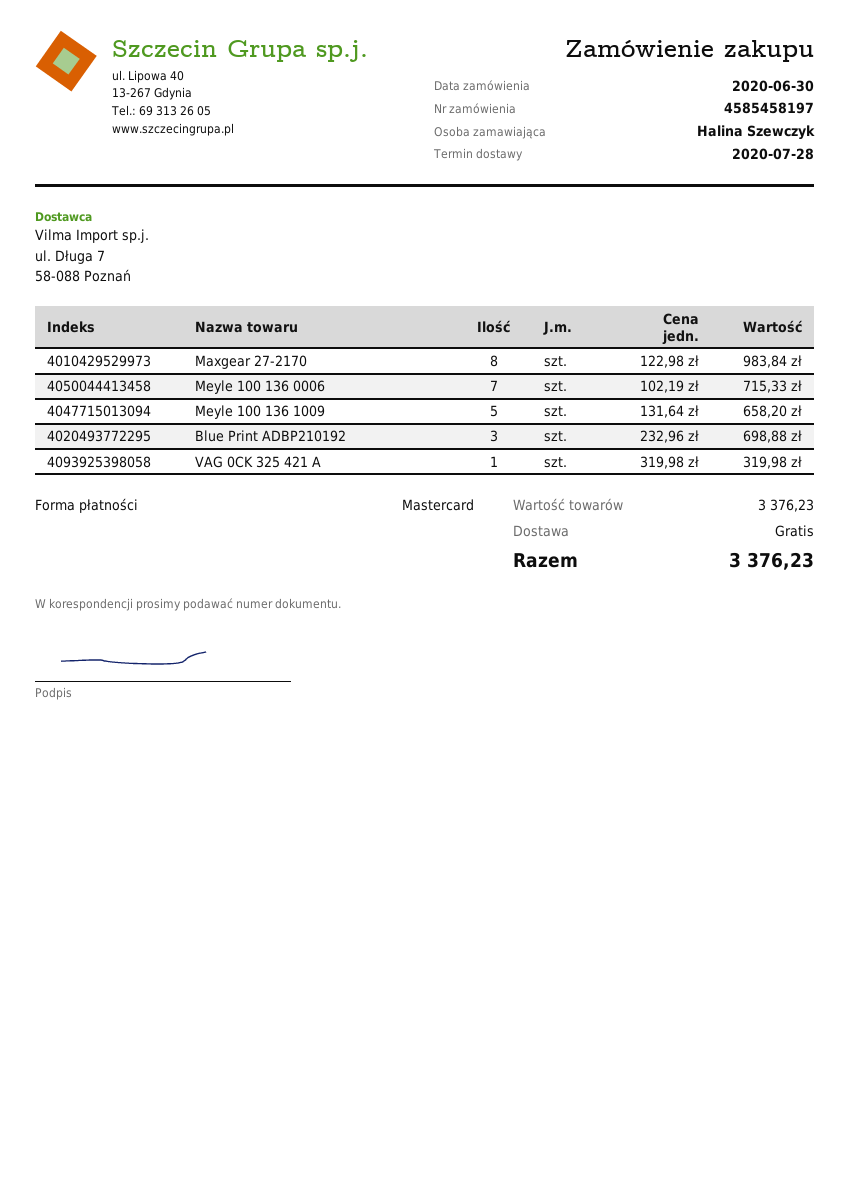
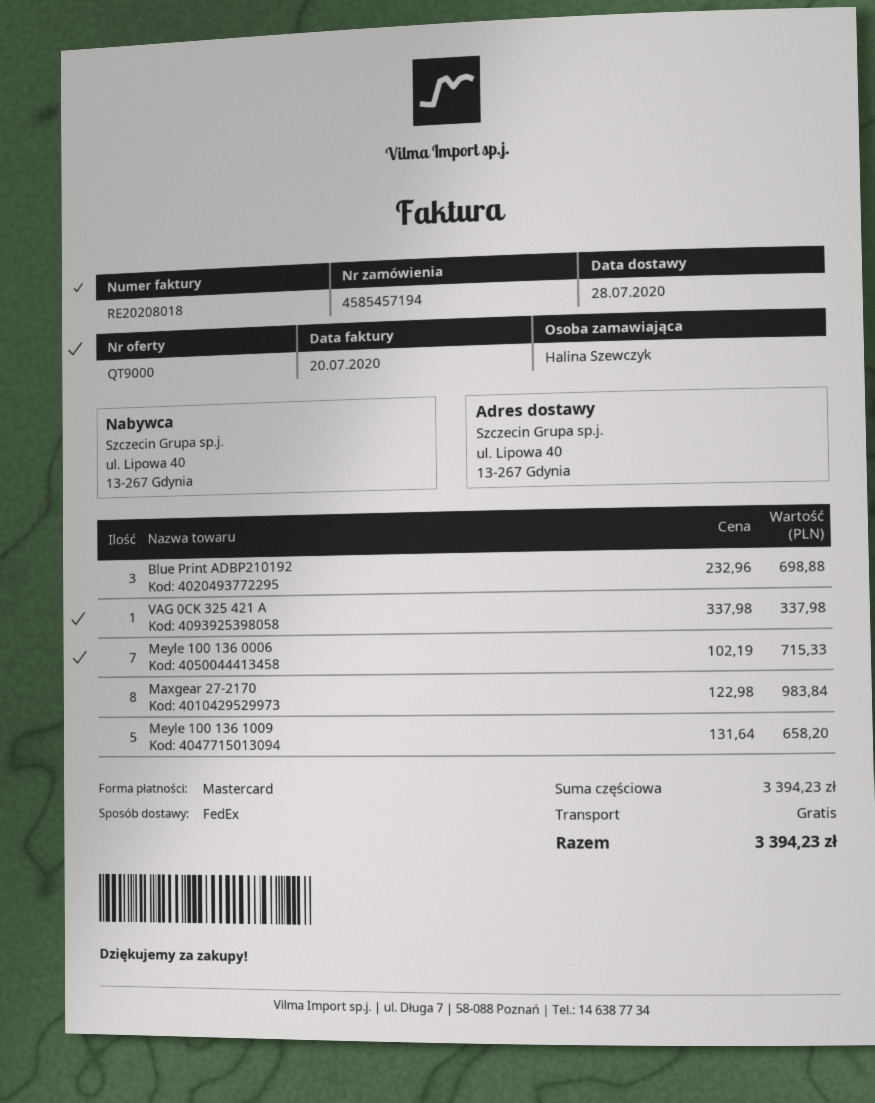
order number: 4585458197 -> 4585457194
VAG 0CK 325 421 A: 1 x 319.98 = 319.98 -> 1 x 337.98 = 337.98
subtotal: 3376.23 -> 3394.23
total: 3376.23 -> 3394.23

